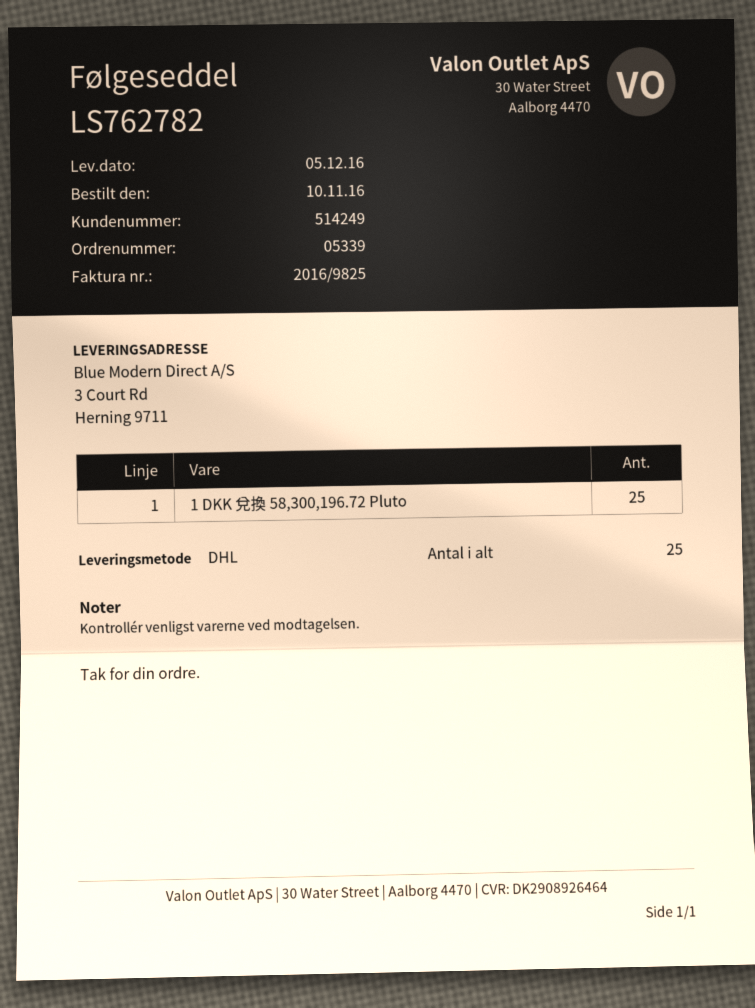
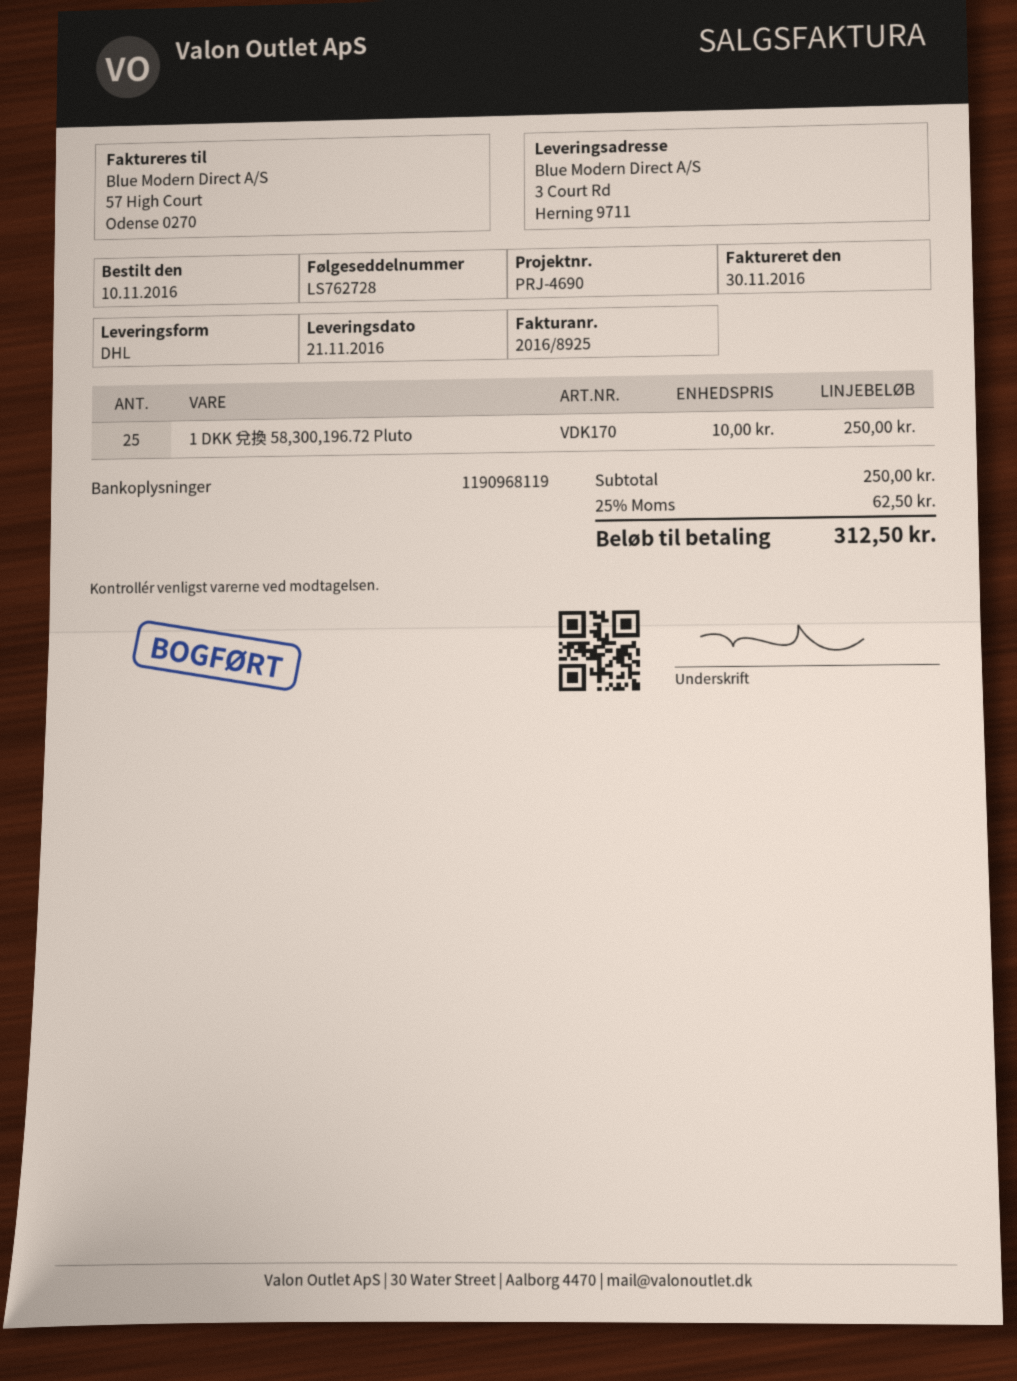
delivery note number: LS762782 -> LS762728
delivery date: 2016-12-05 -> 2016-11-21
invoice number: 2016/9825 -> 2016/8925

